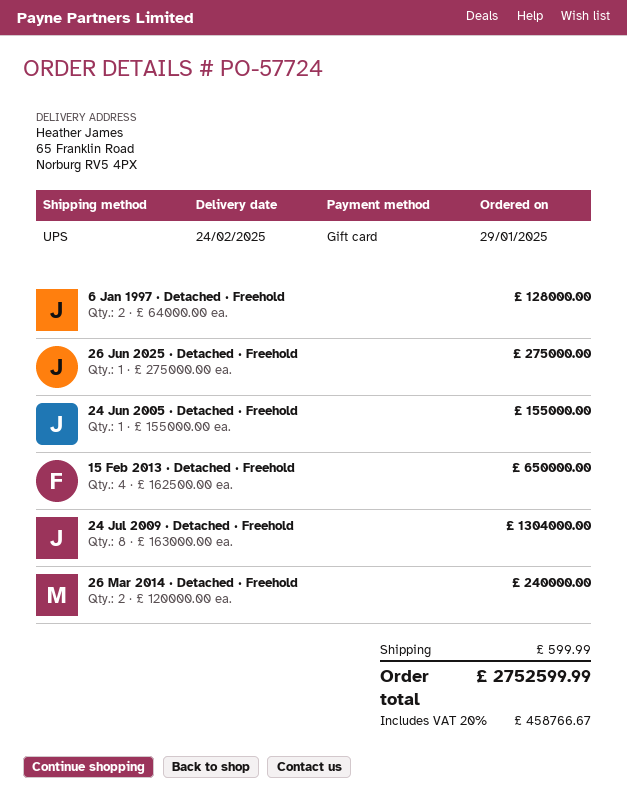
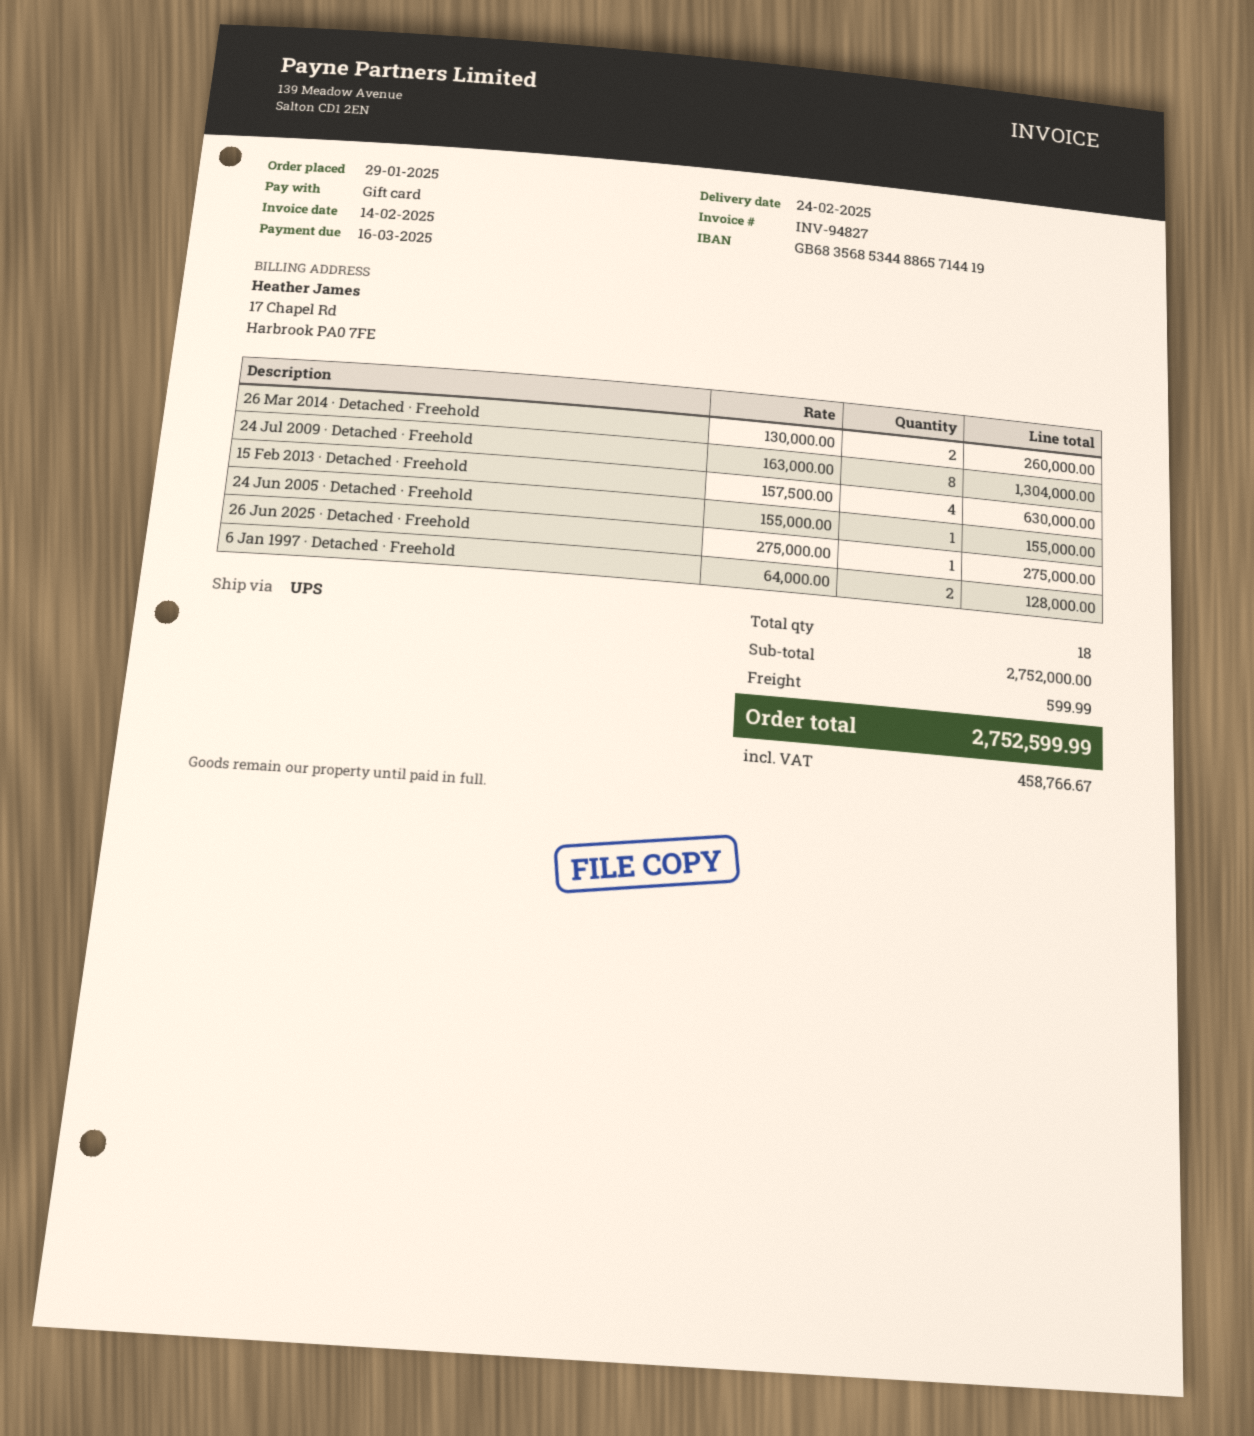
15 Feb 2013 · Detached · Freehold: 4 x 162500.00 = 650000.00 -> 4 x 157500.00 = 630000.00
26 Mar 2014 · Detached · Freehold: 2 x 120000.00 = 240000.00 -> 2 x 130000.00 = 260000.00

